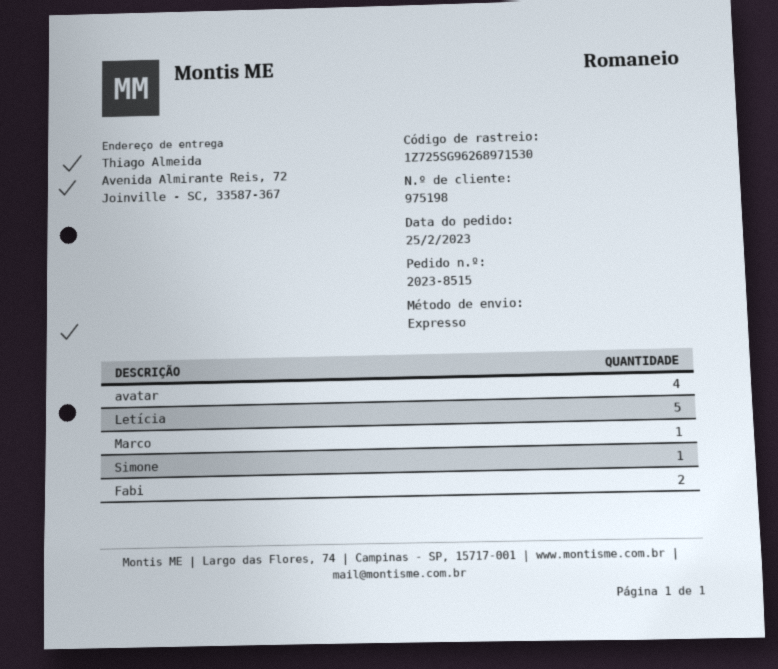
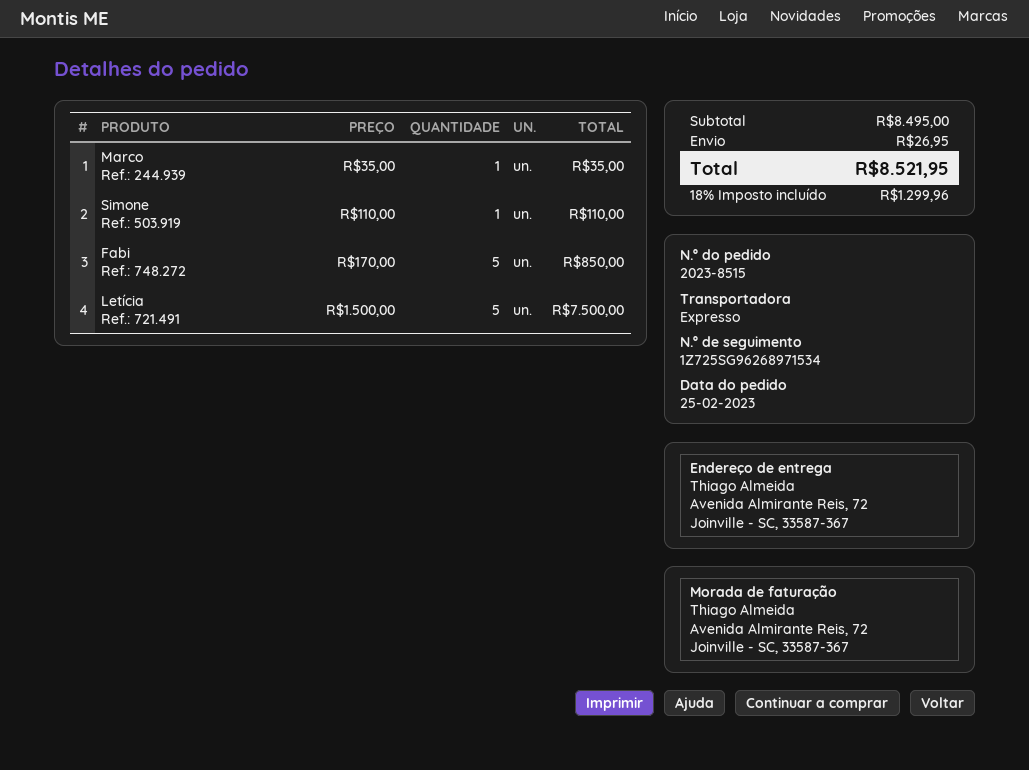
tracking number: 1Z725SG96268971530 -> 1Z725SG96268971534
avatar: 4 -> none
Fabi: 2 -> 5

